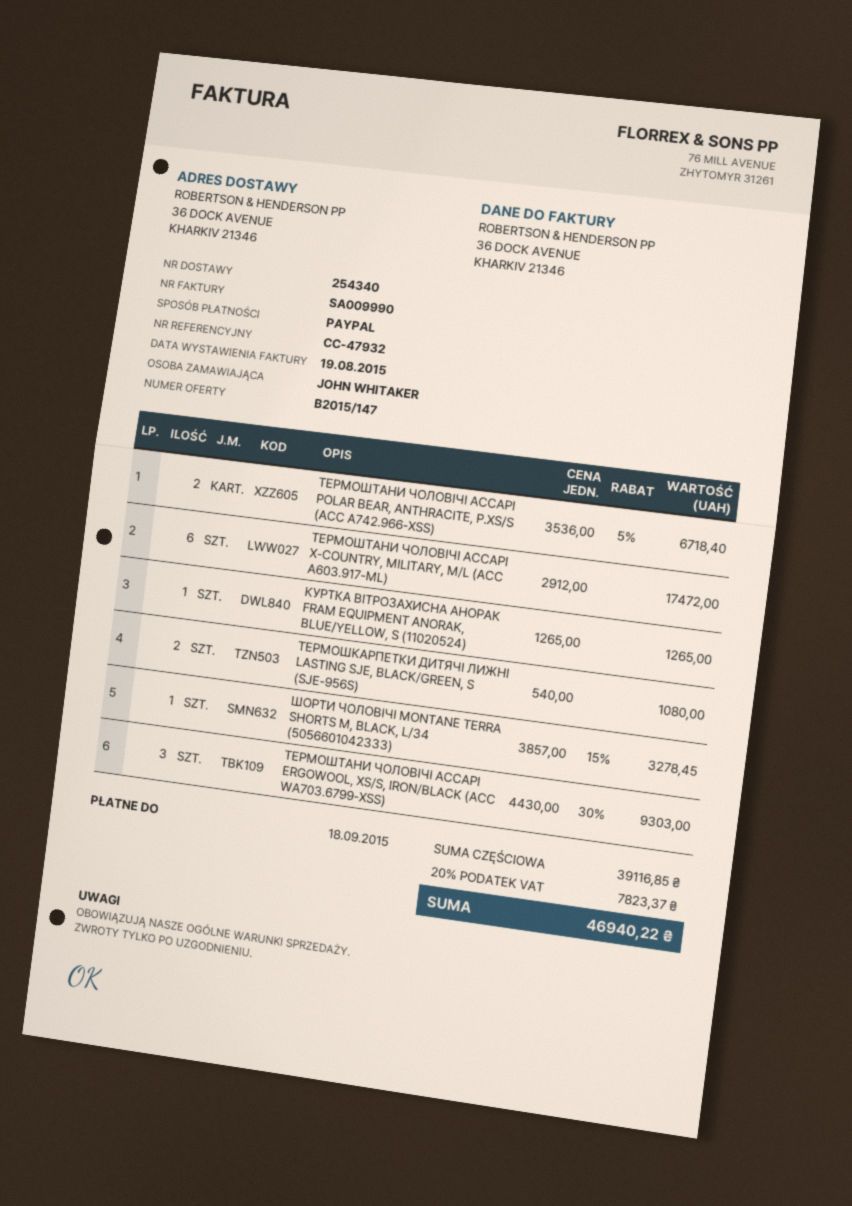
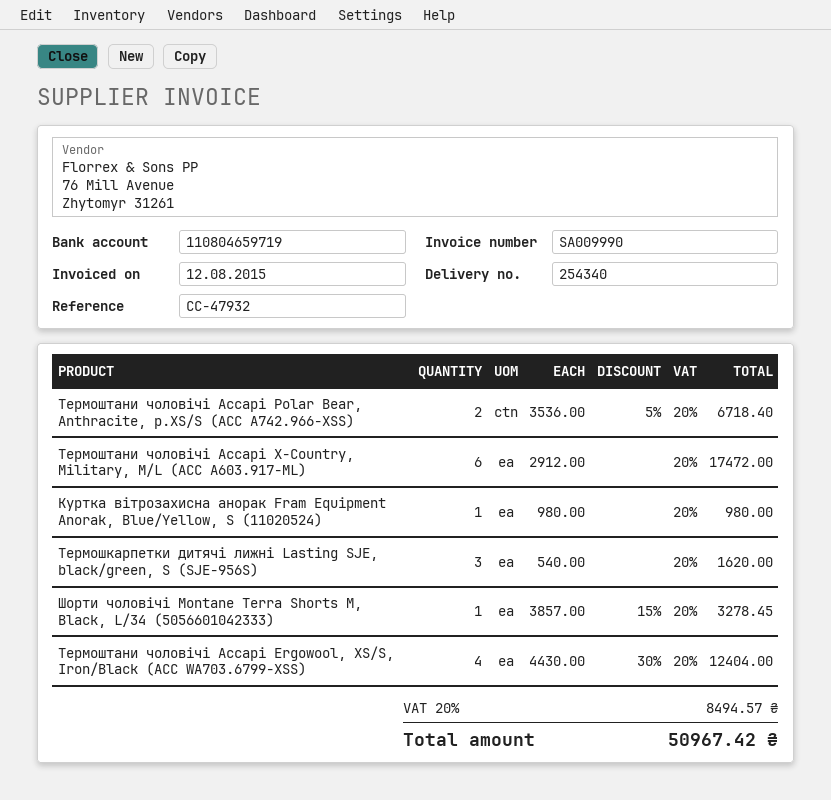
invoice date: 2015-08-19 -> 2015-08-12
КУРТКА ВІТРОЗАХИСНА АНОРАК FRAM EQUIPMENT ANORAK, BLUE/YELLOW, S (11020524): 1 x 1265.00 = 1265.00 -> 1 x 980.00 = 980.00
ТЕРМОШКАРПЕТКИ ДИТЯЧІ ЛИЖНІ LASTING SJE, BLACK/GREEN, S (SJE-956S): 2 x 540.00 = 1080.00 -> 3 x 540.00 = 1620.00
ТЕРМОШТАНИ ЧОЛОВІЧІ ACCAPI ERGOWOOL, XS/S, IRON/BLACK (ACC WА703.6799-XSS): 3 x 4430.00 - 30% = 9303.00 -> 4 x 4430.00 - 30% = 12404.00
tax: 20% = 7823.37 -> 20% = 8494.57
total: 46940.22 -> 50967.42

